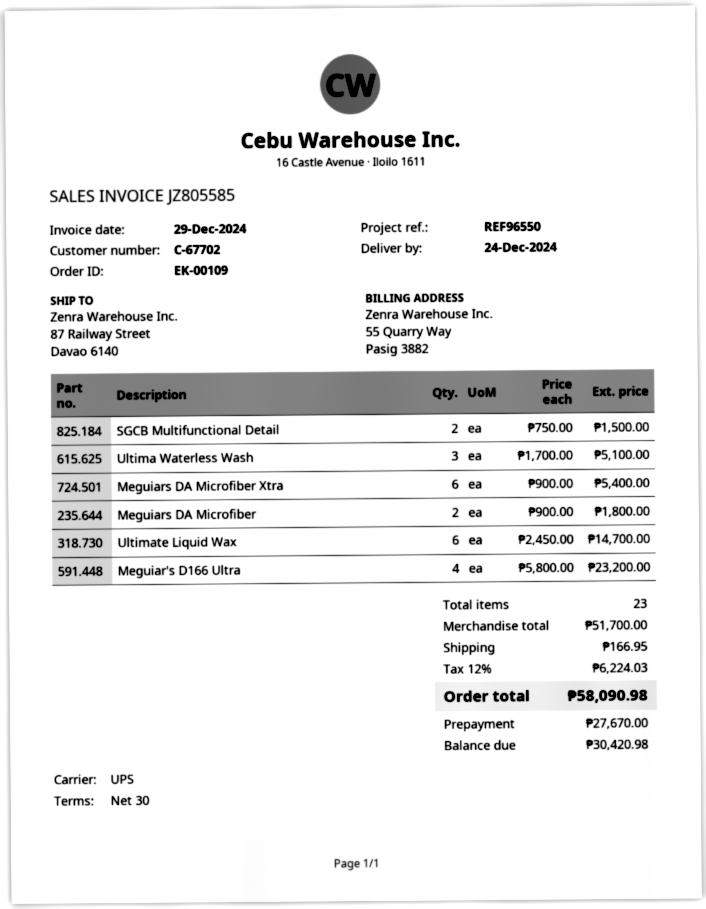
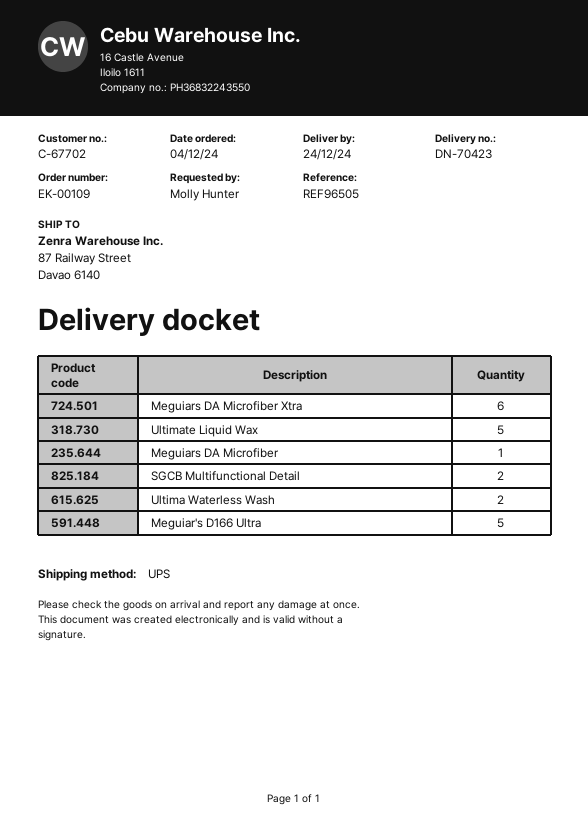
reference: REF96550 -> REF96505
Ultima Waterless Wash: 3 -> 2
Meguiars DA Microfiber: 2 -> 1
Ultimate Liquid Wax: 6 -> 5
Meguiar's D166 Ultra: 4 -> 5

